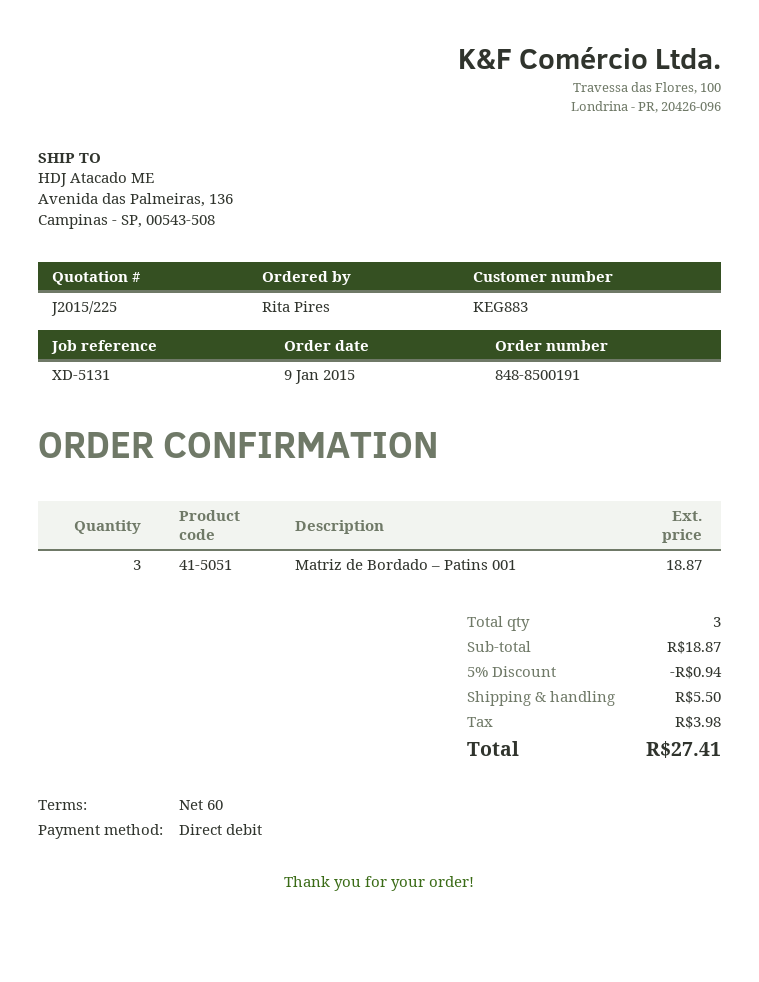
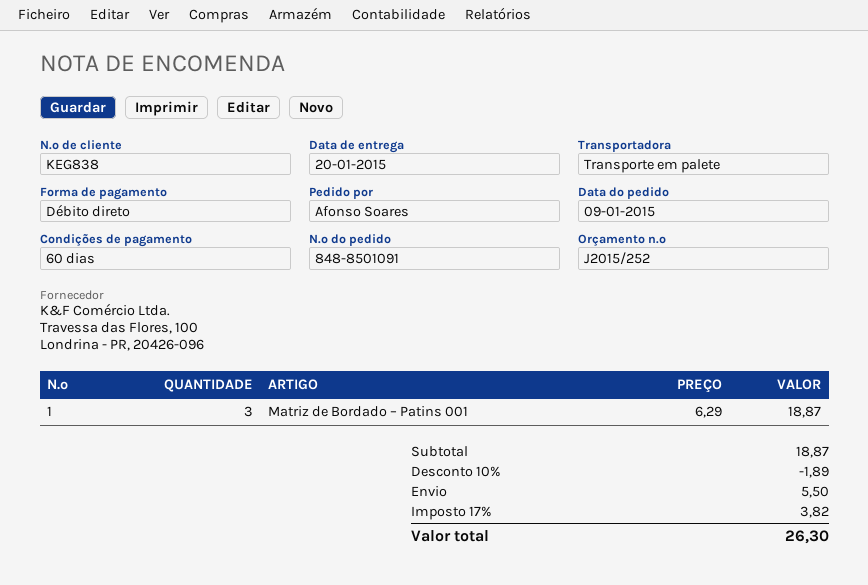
quote number: J2015/225 -> J2015/252
order number: 848-8500191 -> 848-8501091
customer number: KEG883 -> KEG838
ordered by: Rita Pires -> Afonso Soares
discount: 5% = 0.94 -> 10% = 1.89
tax: 3.98 -> 3.82
total: 27.41 -> 26.30

